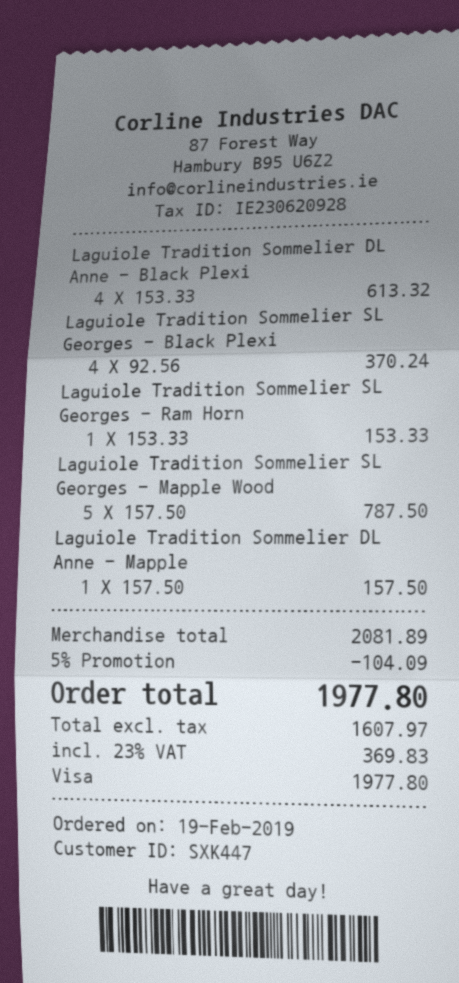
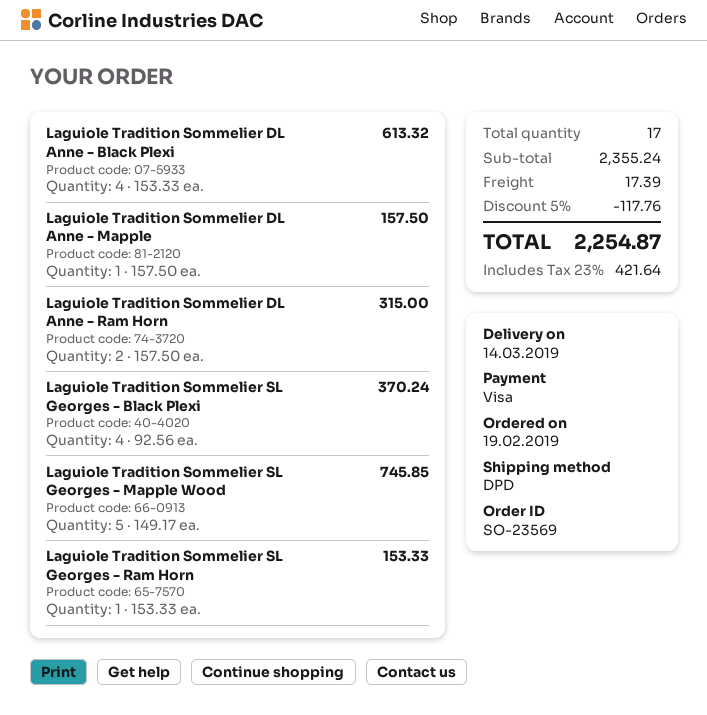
Laguiole Tradition Sommelier SL Georges - Mapple Wood: 5 x 157.50 = 787.50 -> 5 x 149.17 = 745.85
Laguiole Tradition Sommelier DL Anne - Ram Horn: none -> 2 x 157.50 = 315.00
subtotal: 2081.89 -> 2355.24
discount: 5% = 104.09 -> 5% = 117.76
shipping: none -> 17.39
tax: 23% = 369.83 -> 23% = 421.64
total: 1977.80 -> 2254.87

